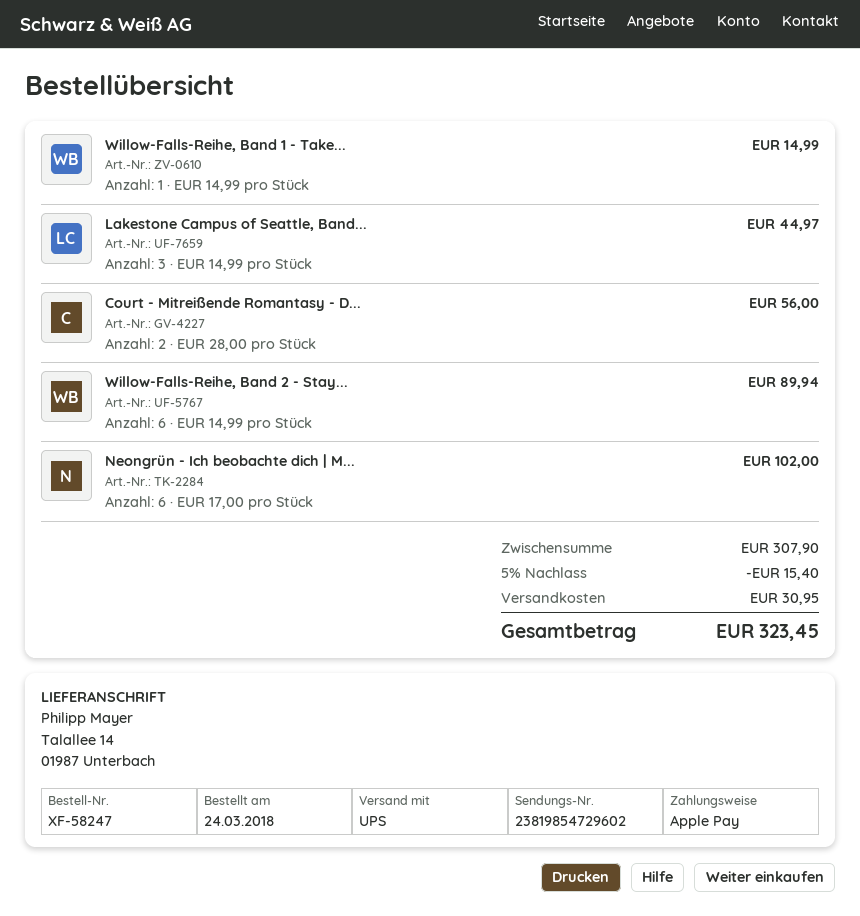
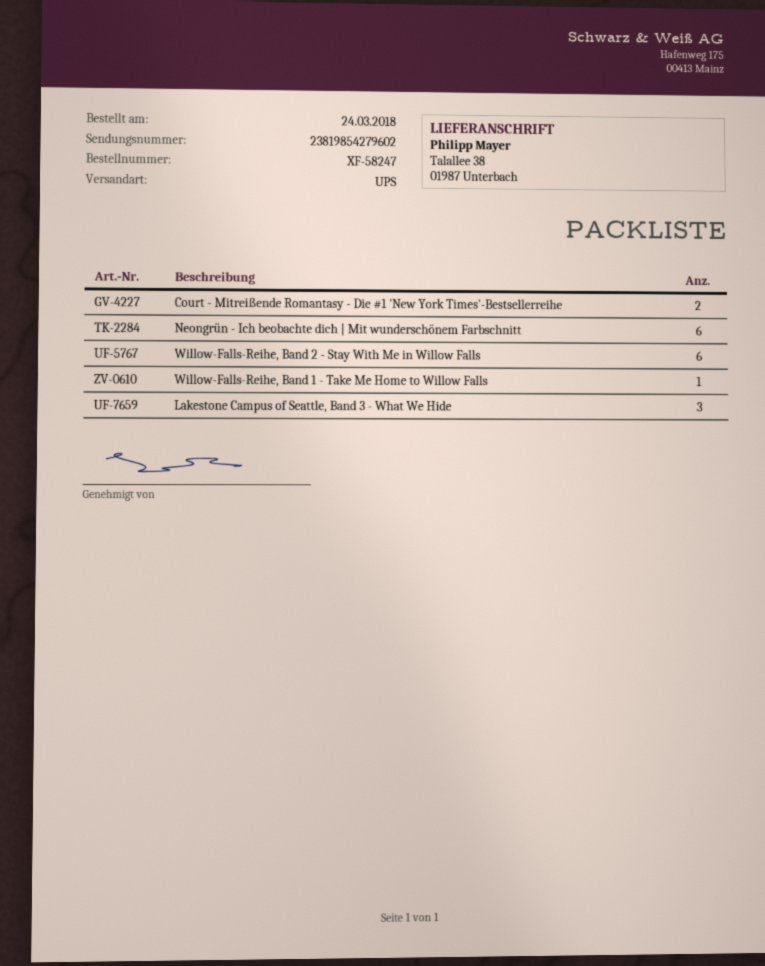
tracking number: 23819854729602 -> 23819854279602
ship to: Talallee 14, 01987 Unterbach -> Talallee 38, 01987 Unterbach

